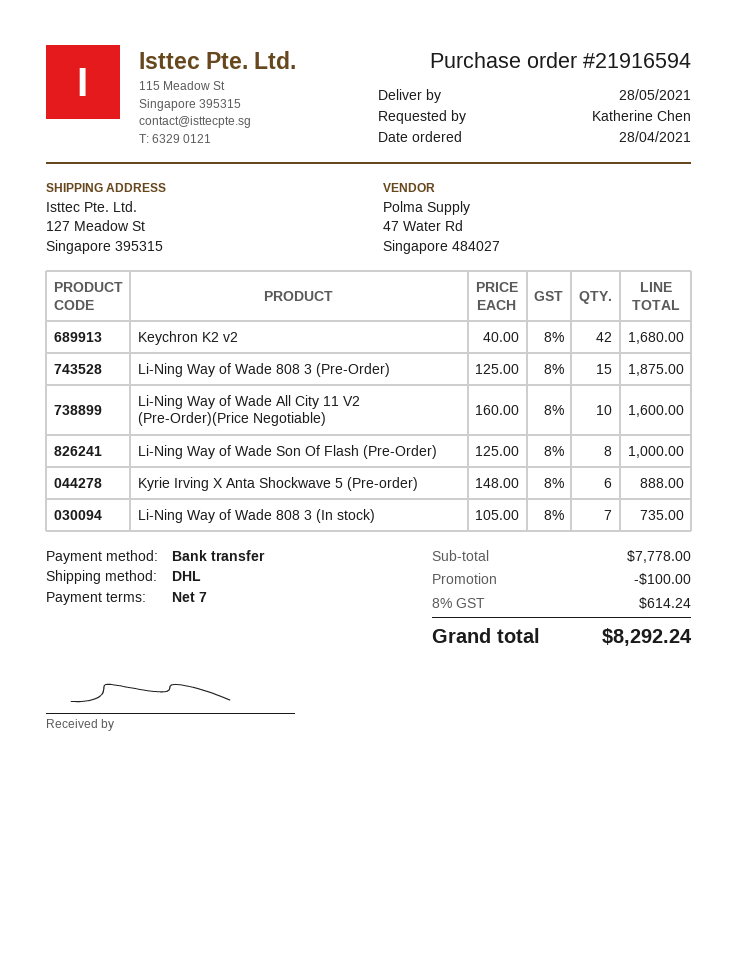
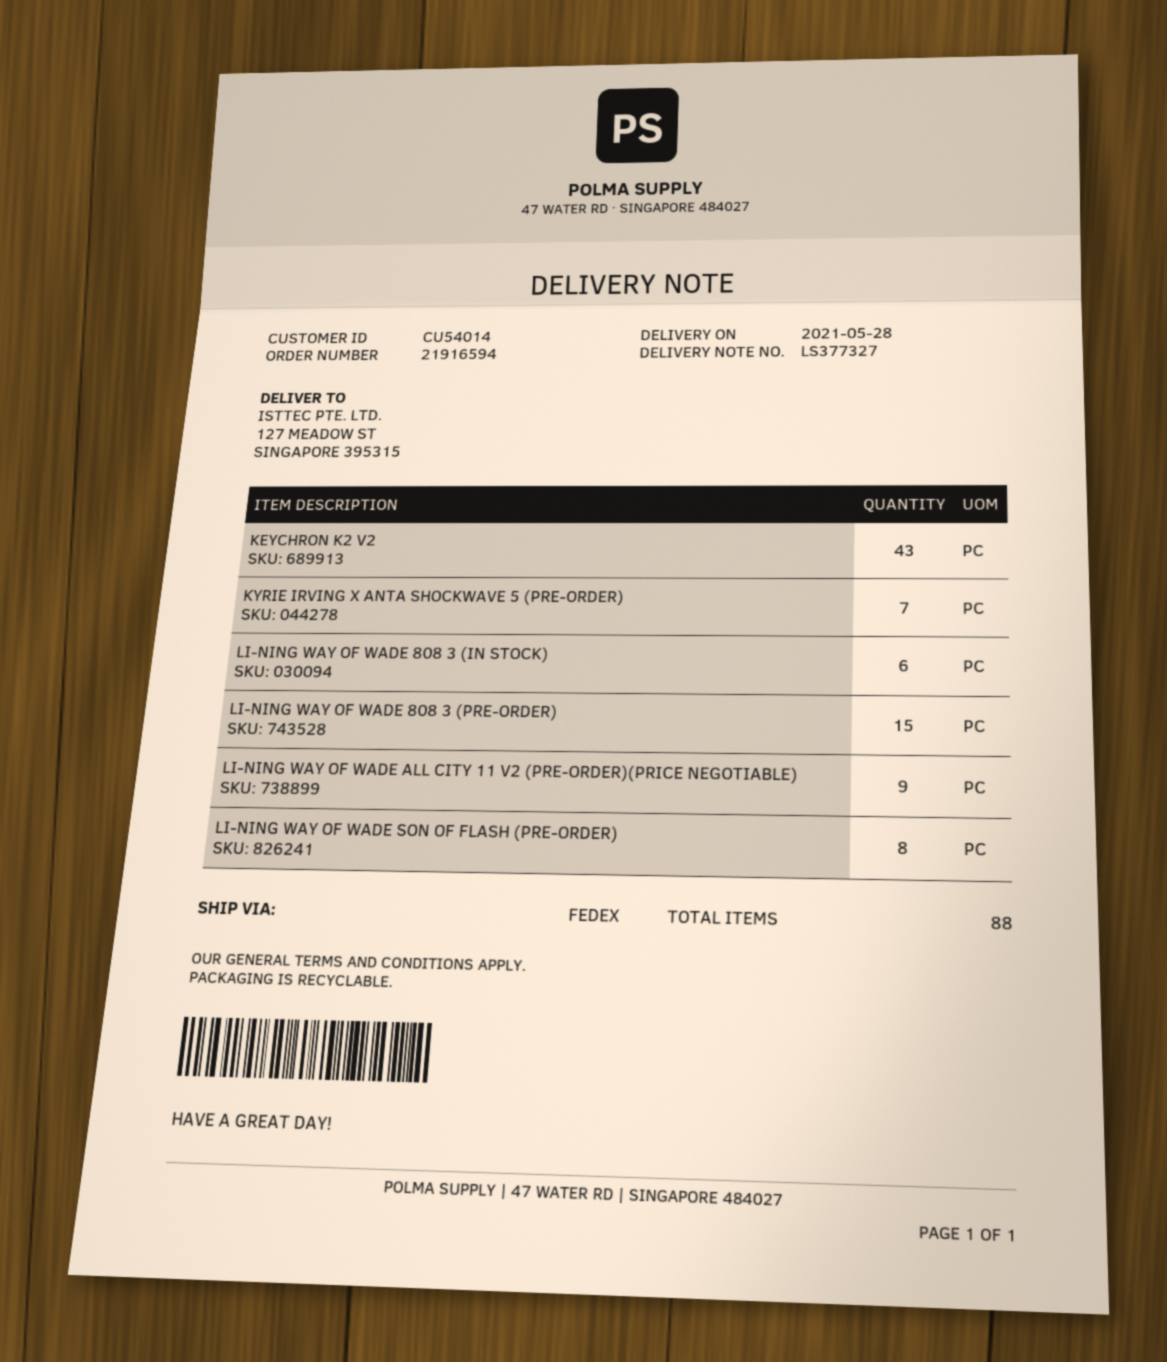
shipping method: DHL -> FedEx
Keychron K2 v2: 42 -> 43
Li-Ning Way of Wade All City 11 V2 (Pre-Order)(Price Negotiable): 10 -> 9
Kyrie Irving X Anta Shockwave 5 (Pre-order): 6 -> 7
Li-Ning Way of Wade 808 3 (In stock): 7 -> 6

